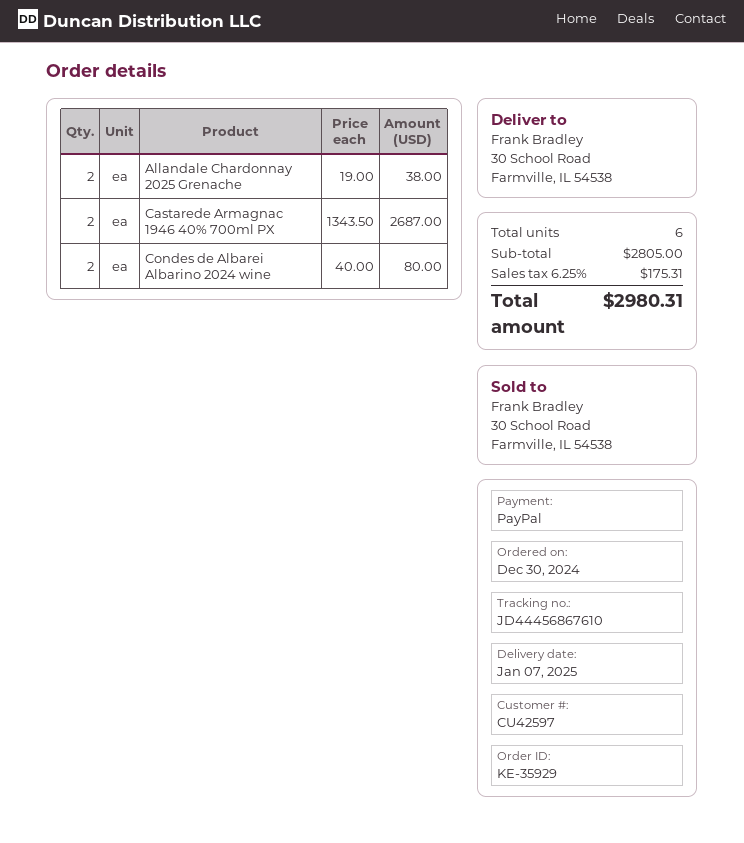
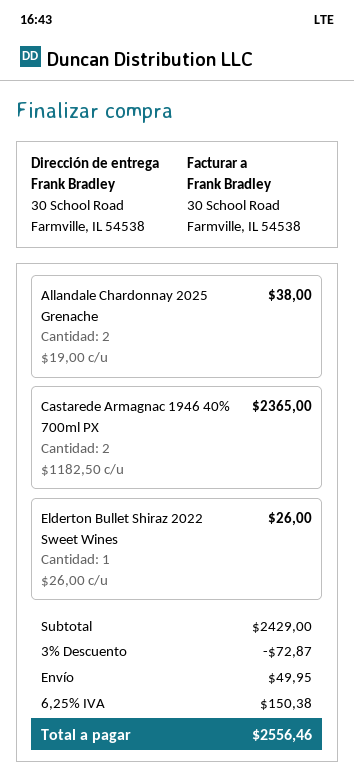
Castarede Armagnac 1946 40% 700ml PX: 2 x 1343.50 = 2687.00 -> 2 x 1182.50 = 2365.00
Condes de Albarei Albarino 2024 wine: 2 x 40.00 = 80.00 -> none
Elderton Bullet Shiraz 2022 Sweet Wines: none -> 1 x 26.00 = 26.00
subtotal: 2805.00 -> 2429.00
discount: none -> 3% = 72.87
shipping: none -> 49.95
tax: 6.25% = 175.31 -> 6.25% = 150.38
total: 2980.31 -> 2556.46

